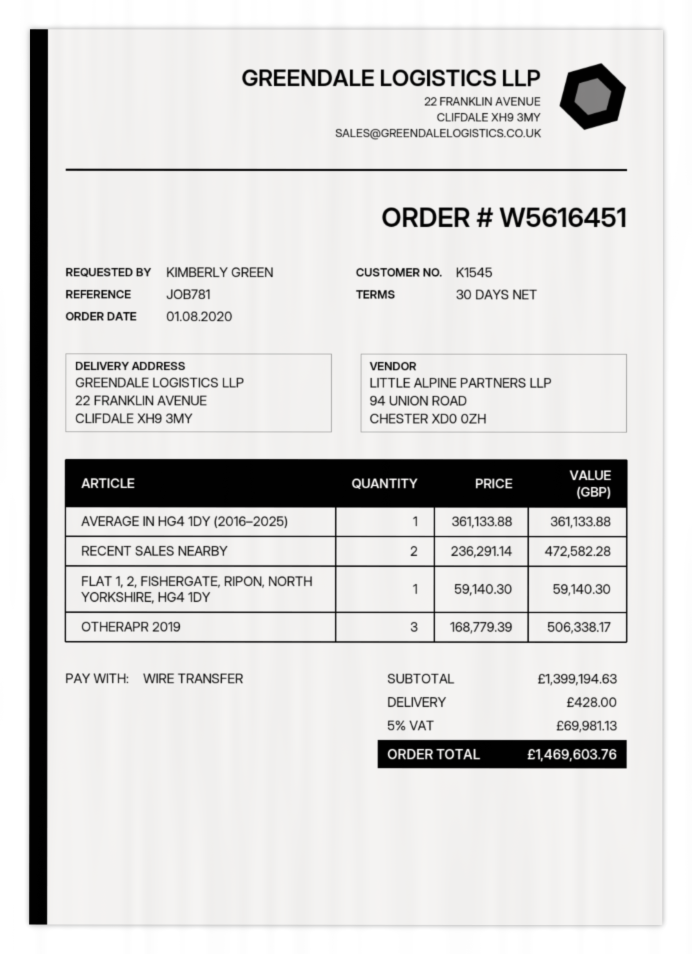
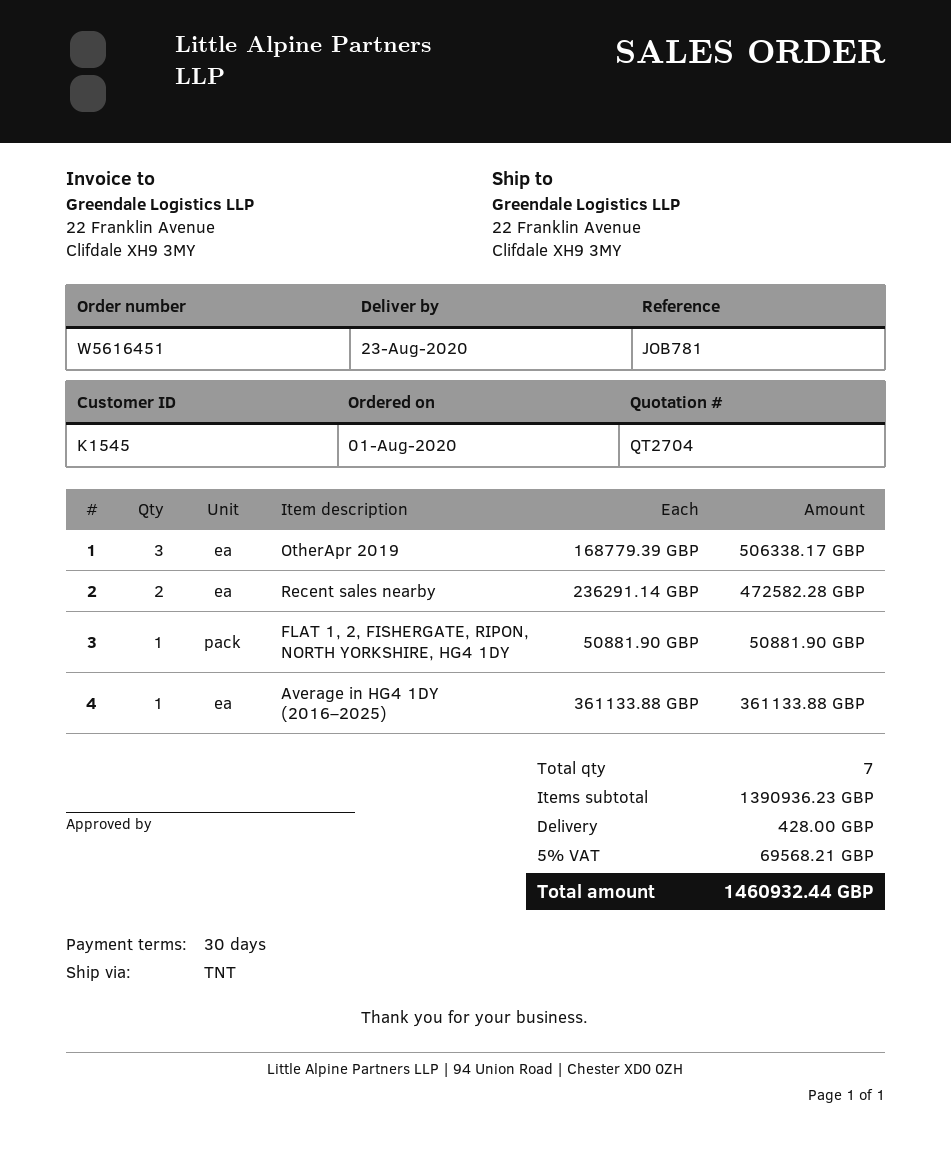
FLAT 1, 2, FISHERGATE, RIPON, NORTH YORKSHIRE, HG4 1DY: 1 x 59140.30 = 59140.30 -> 1 x 50881.90 = 50881.90
subtotal: 1399194.63 -> 1390936.23
tax: 5% = 69981.13 -> 5% = 69568.21
total: 1469603.76 -> 1460932.44

